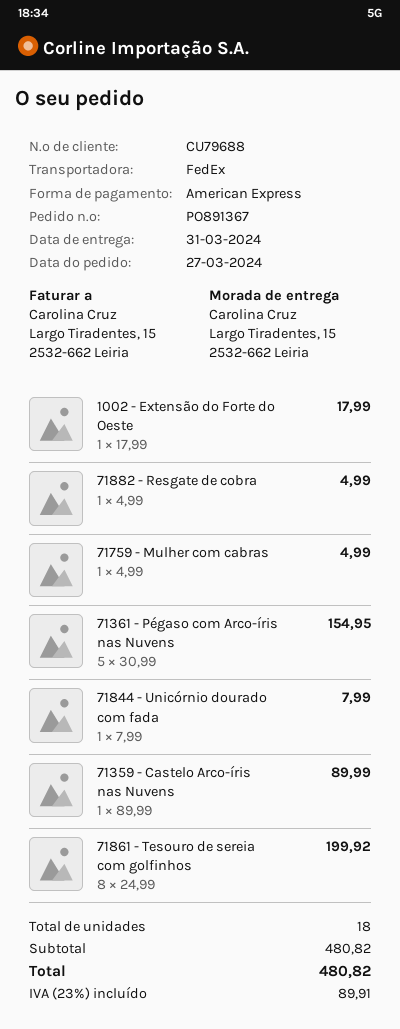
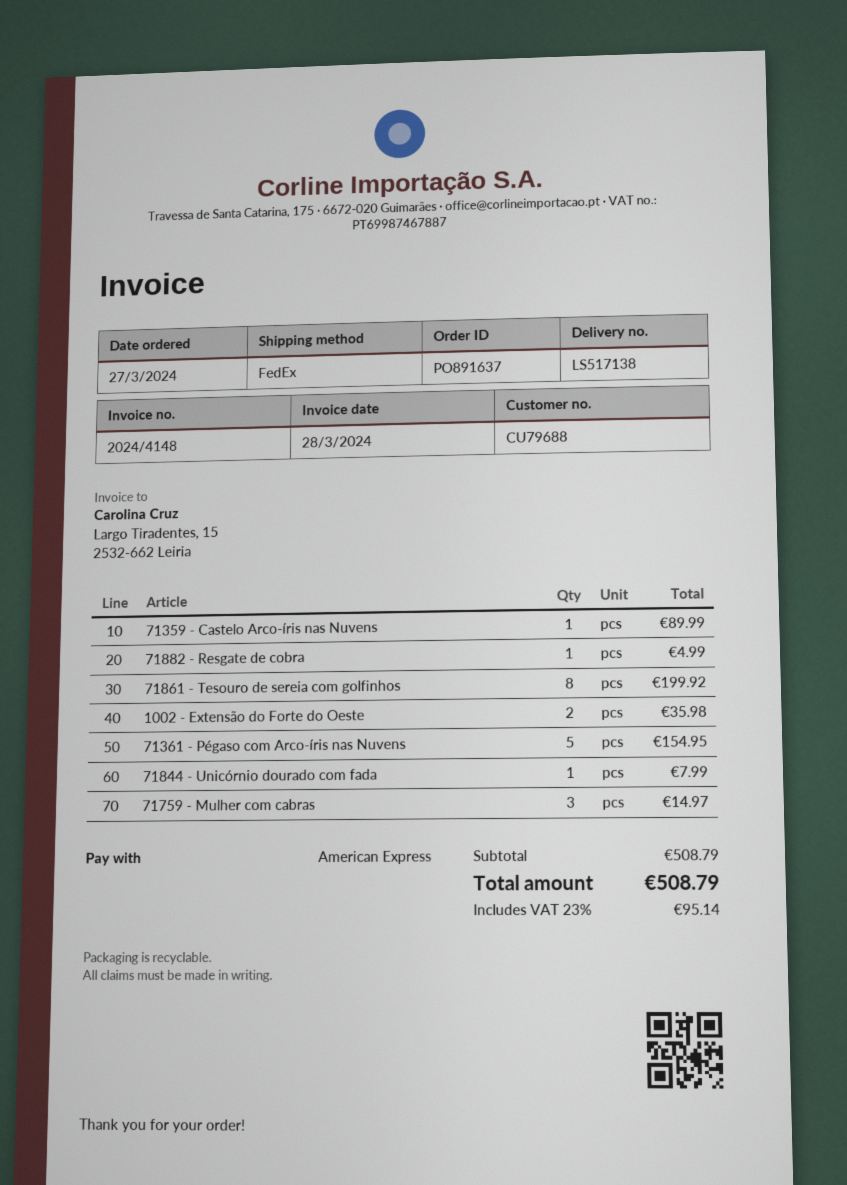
order number: PO891367 -> PO891637
1002 - Extensão do Forte do Oeste: 1 for 17.99 -> 2 for 35.98
71759 - Mulher com cabras: 1 for 4.99 -> 3 for 14.97
subtotal: 480.82 -> 508.79
tax: 23% = 89.91 -> 23% = 95.14
total: 480.82 -> 508.79

